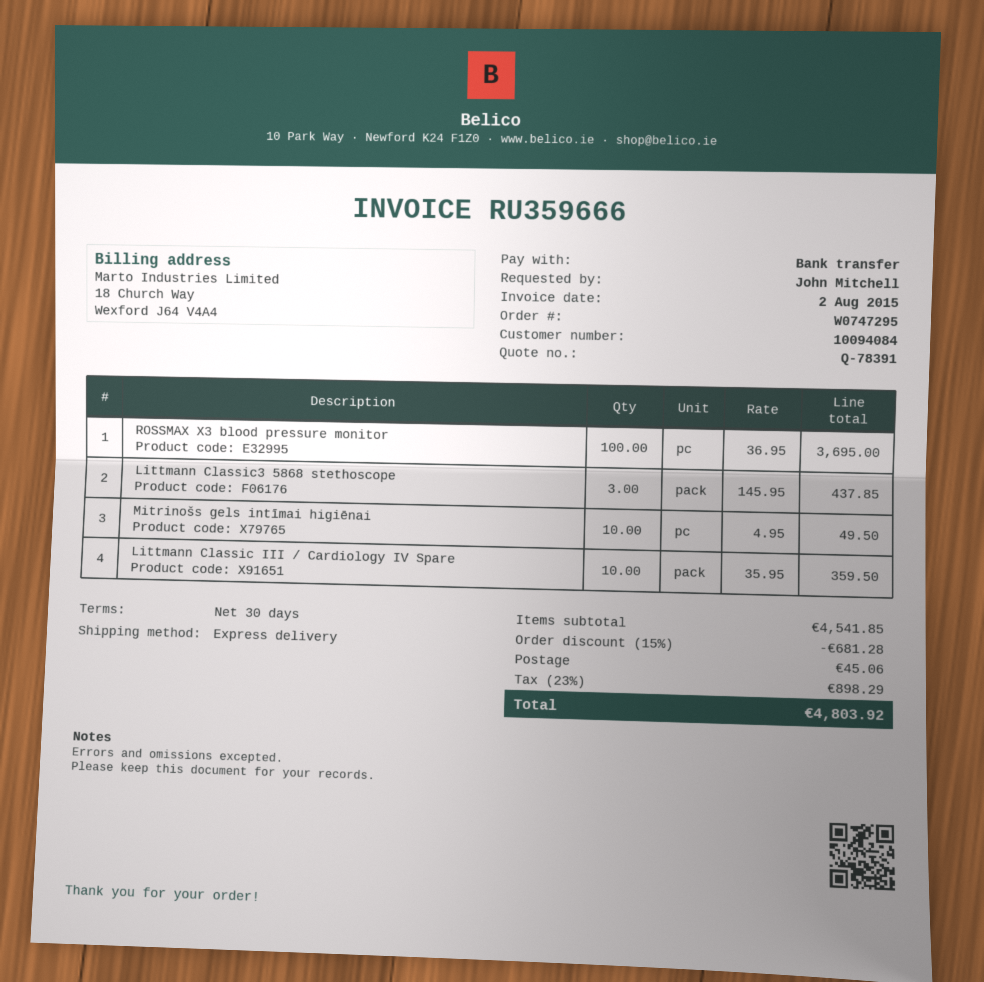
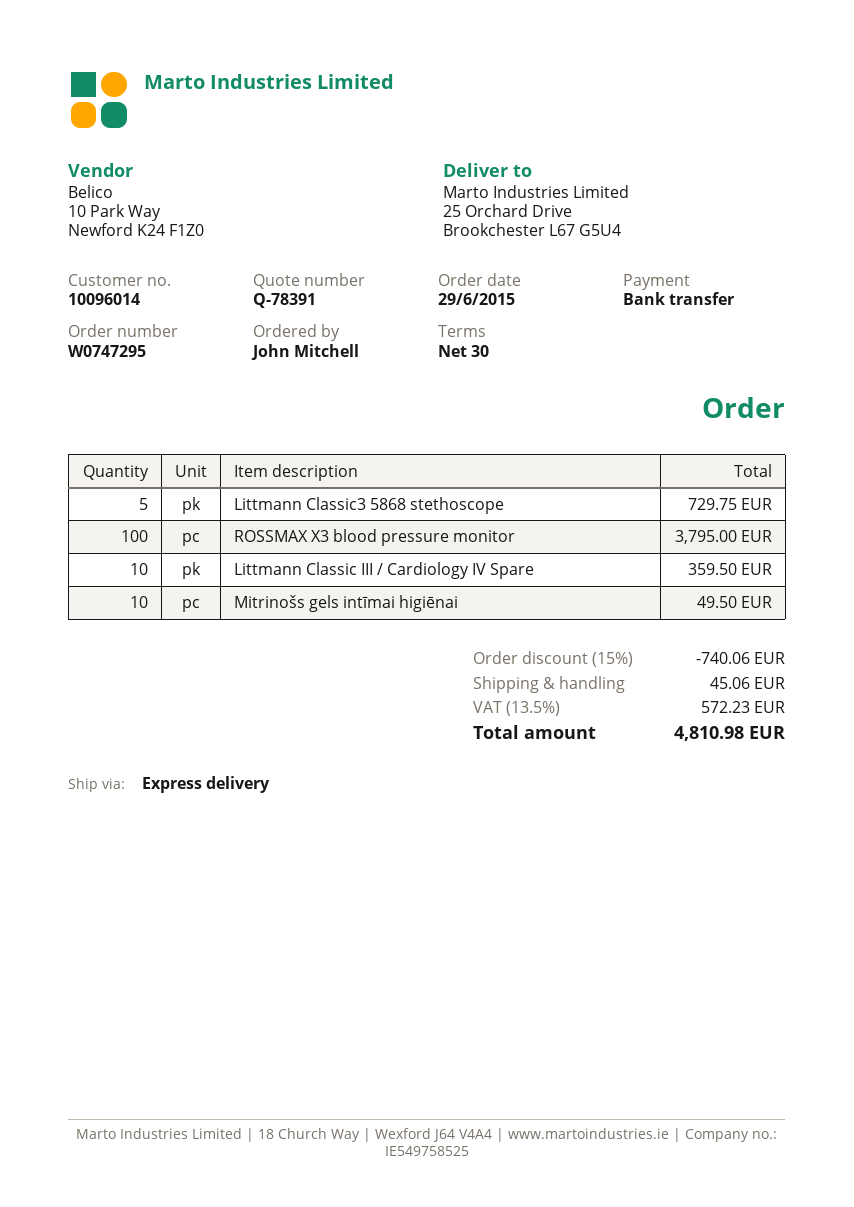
customer number: 10094084 -> 10096014
ROSSMAX X3 blood pressure monitor: 100 for 3695.00 -> 100 for 3795.00
Littmann Classic3 5868 stethoscope: 3 for 437.85 -> 5 for 729.75
discount: 15% = 681.28 -> 15% = 740.06
tax: 23% = 898.29 -> 13.5% = 572.23
total: 4803.92 -> 4810.98

